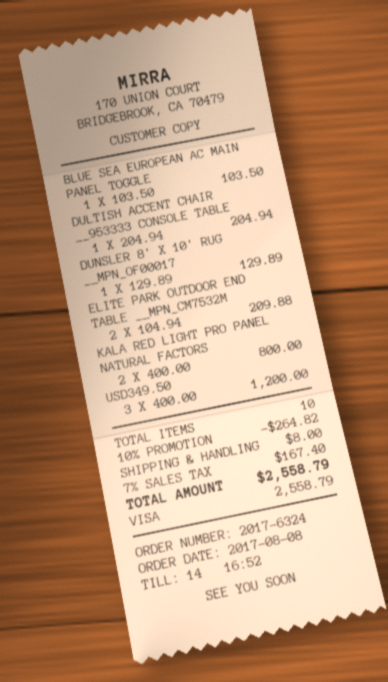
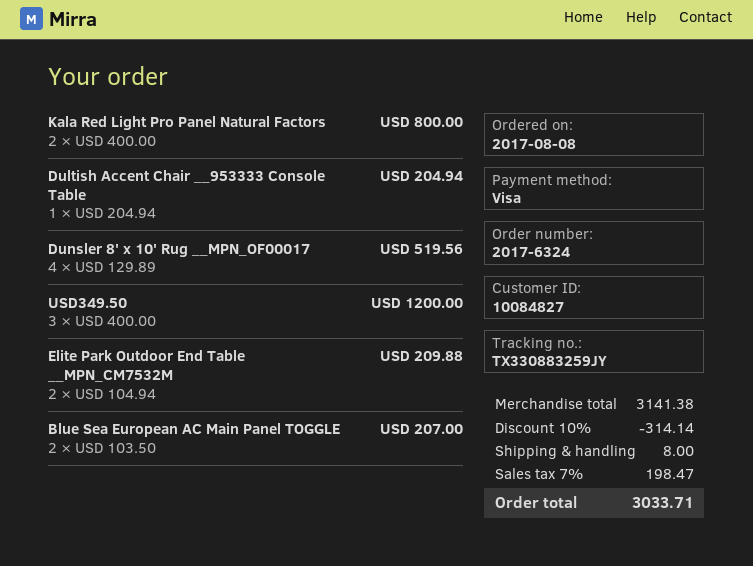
BLUE SEA EUROPEAN AC MAIN PANEL TOGGLE: 1 x 103.50 = 103.50 -> 2 x 103.50 = 207.00
DUNSLER 8' X 10' RUG __MPN_OF00017: 1 x 129.89 = 129.89 -> 4 x 129.89 = 519.56
discount: 10% = 264.82 -> 10% = 314.14
tax: 7% = 167.40 -> 7% = 198.47
total: 2558.79 -> 3033.71

